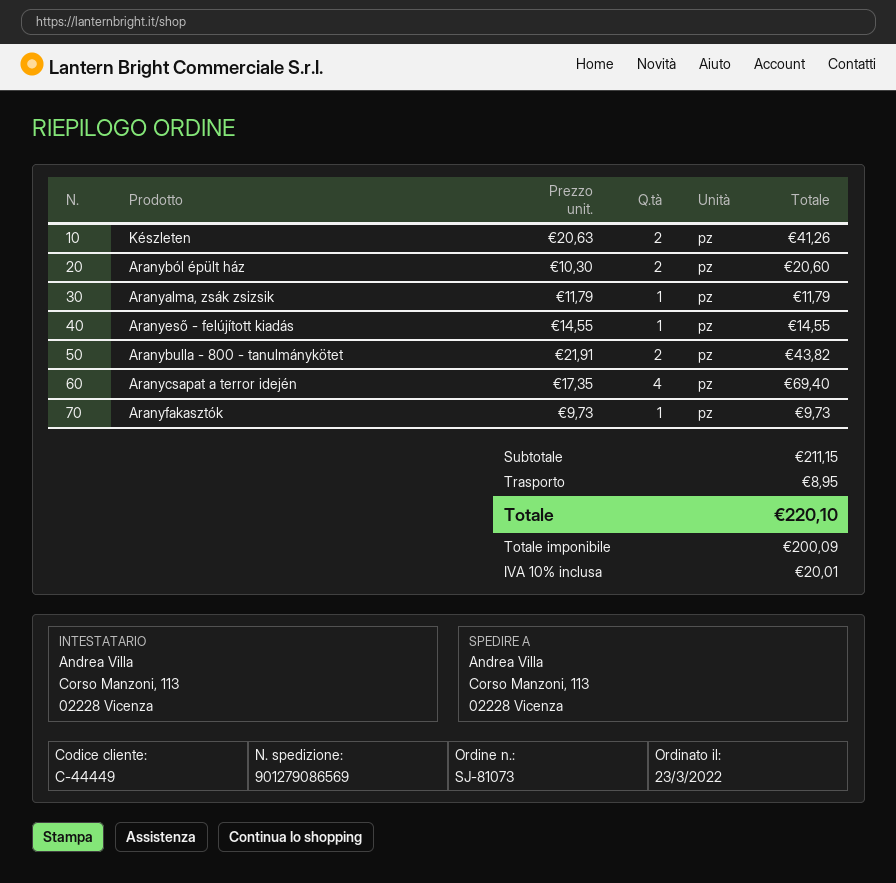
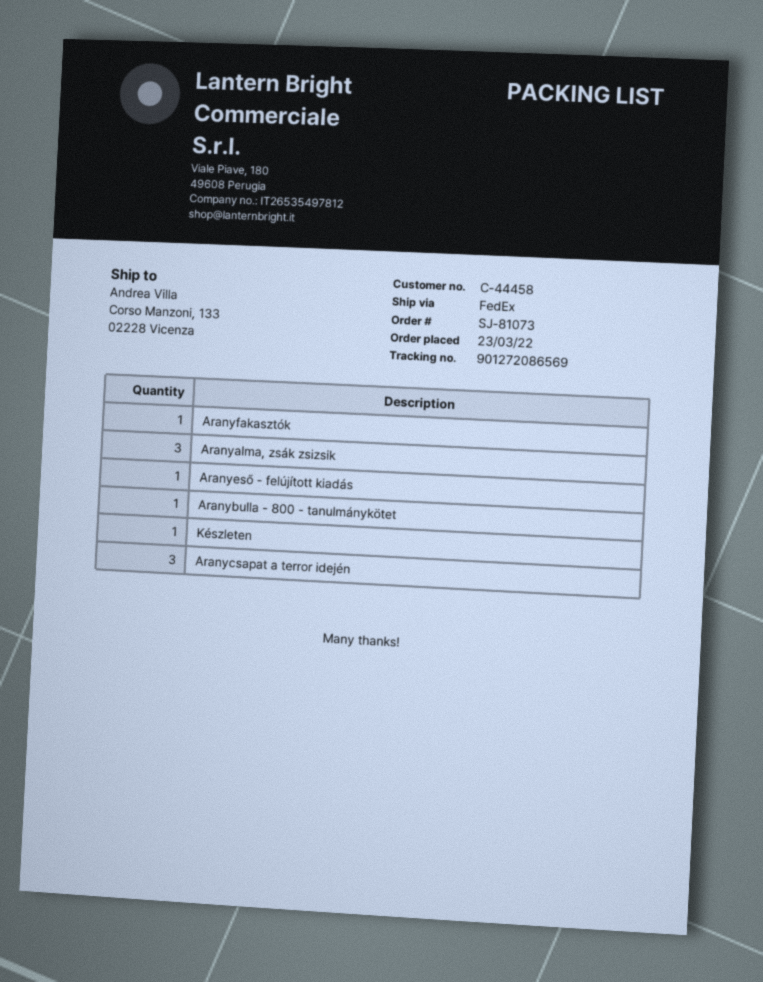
customer number: C-44449 -> C-44458
tracking number: 901279086569 -> 901272086569
ship to: Corso Manzoni, 113, 02228 Vicenza -> Corso Manzoni, 133, 02228 Vicenza
Készleten: 2 -> 1
Aranyból épült ház: 2 -> none
Aranyalma, zsák zsizsik: 1 -> 3
Aranybulla - 800 - tanulmánykötet: 2 -> 1
Aranycsapat a terror idején: 4 -> 3

